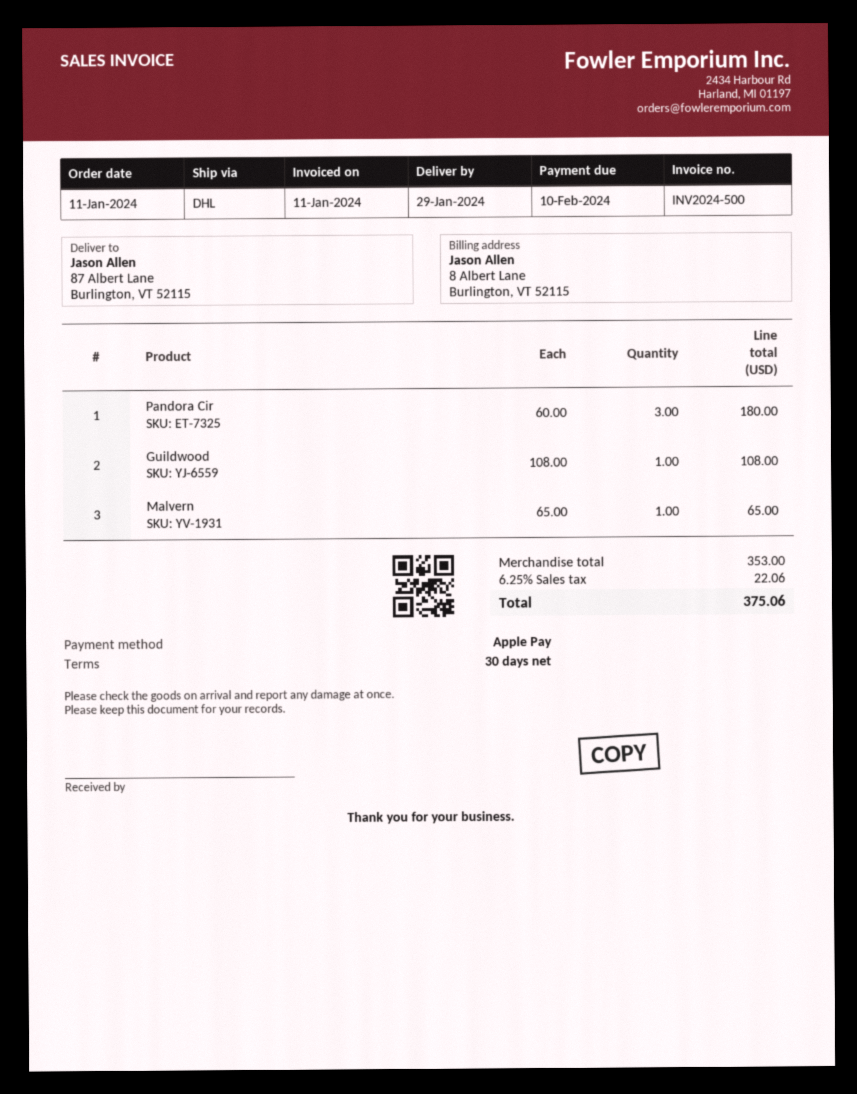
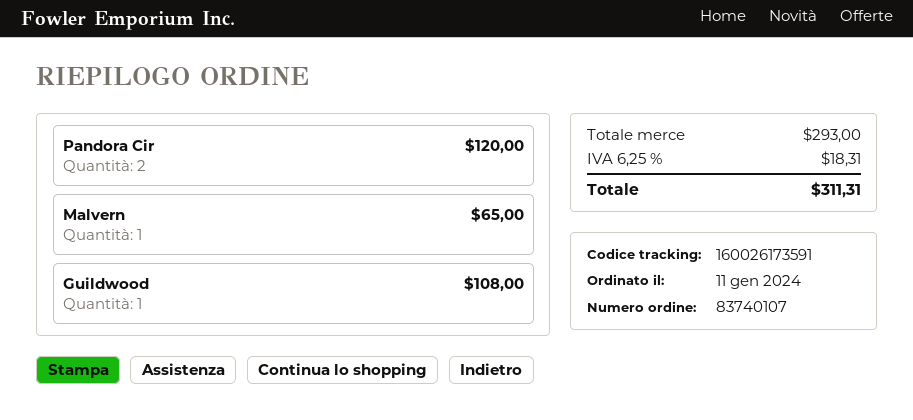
Pandora Cir: 3 for 180.00 -> 2 for 120.00
subtotal: 353.00 -> 293.00
tax: 6.25% = 22.06 -> 6.25% = 18.31
total: 375.06 -> 311.31

